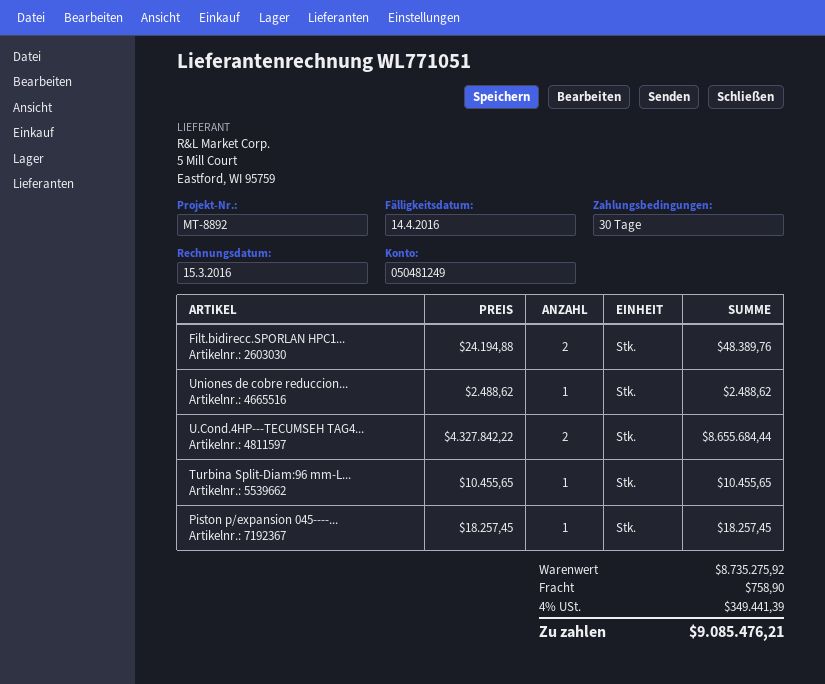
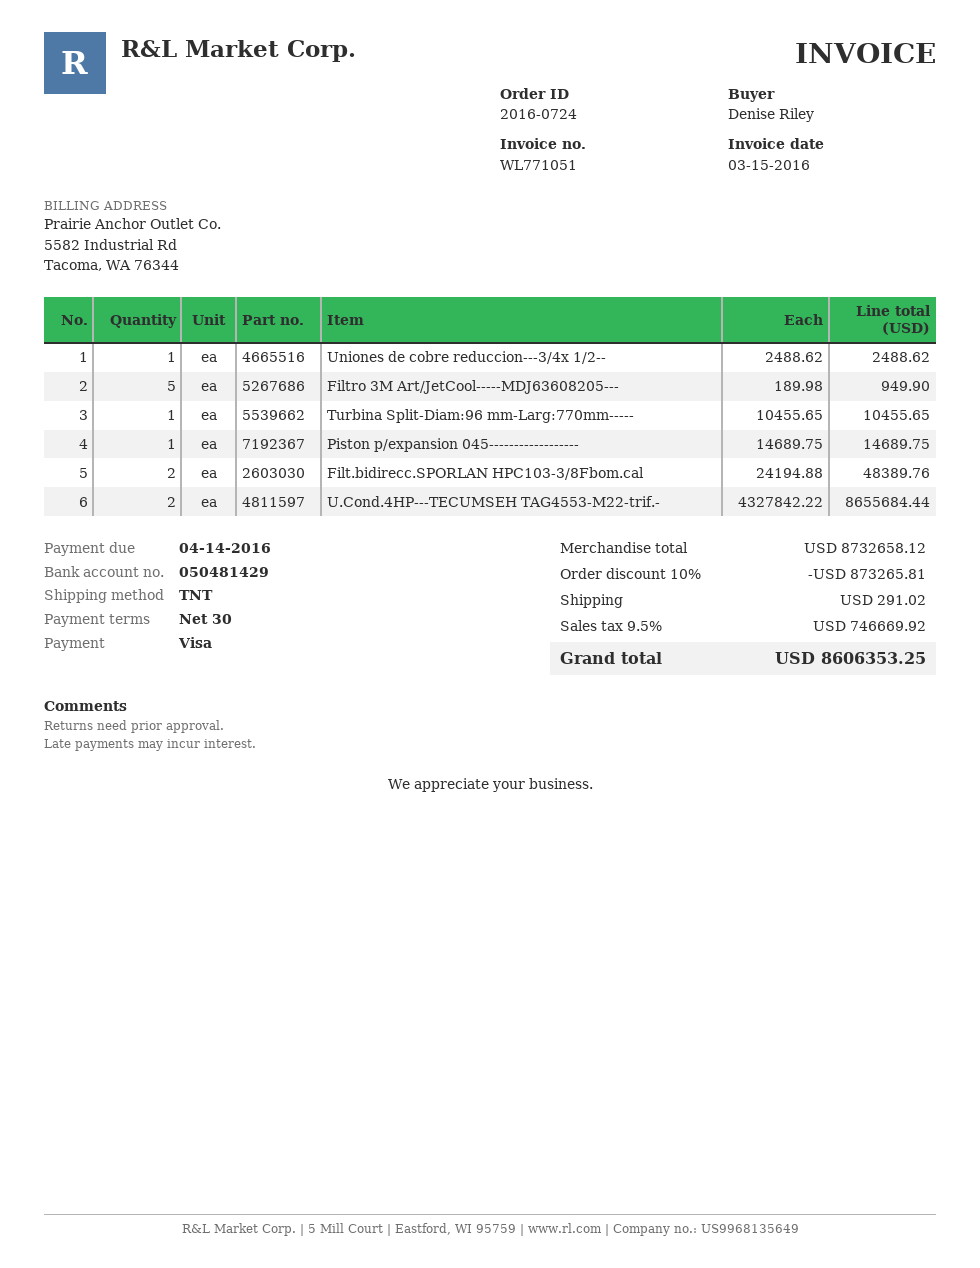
bank account: 050481249 -> 050481429
Piston p/expansion 045----...: 1 x 18257.45 = 18257.45 -> 1 x 14689.75 = 14689.75
Filtro 3M Art/JetCool-----MDJ63608205---: none -> 5 x 189.98 = 949.90
subtotal: 8735275.92 -> 8732658.12
discount: none -> 10% = 873265.81
shipping: 758.90 -> 291.02
tax: 4% = 349441.39 -> 9.5% = 746669.92
total: 9085476.21 -> 8606353.25

